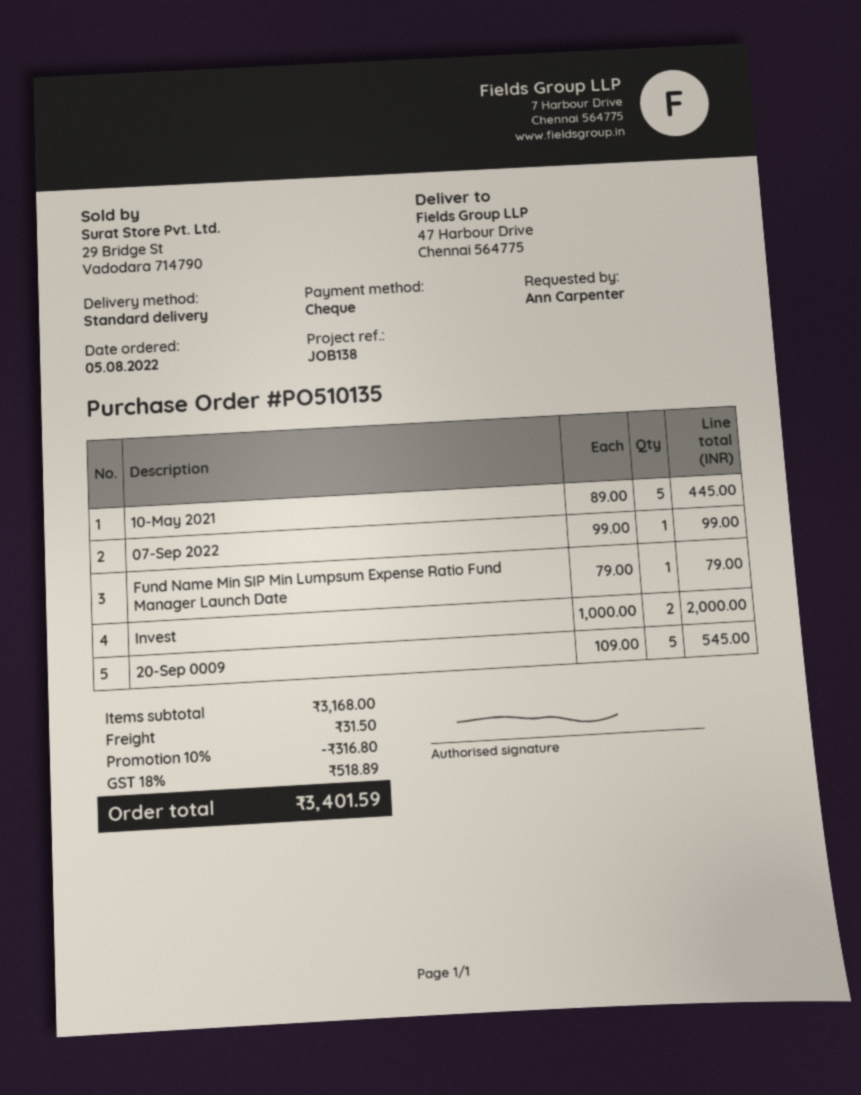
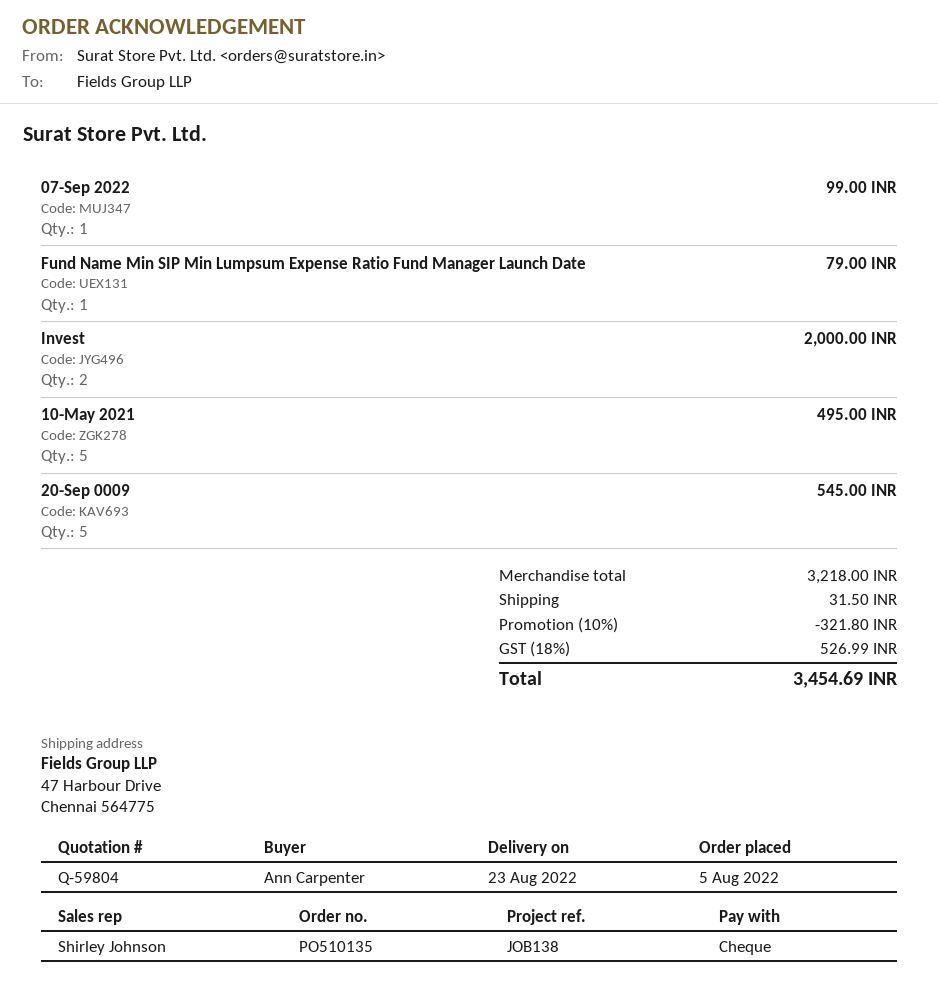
10-May 2021: 5 for 445.00 -> 5 for 495.00
subtotal: 3168.00 -> 3218.00
discount: 10% = 316.80 -> 10% = 321.80
tax: 18% = 518.89 -> 18% = 526.99
total: 3401.59 -> 3454.69

